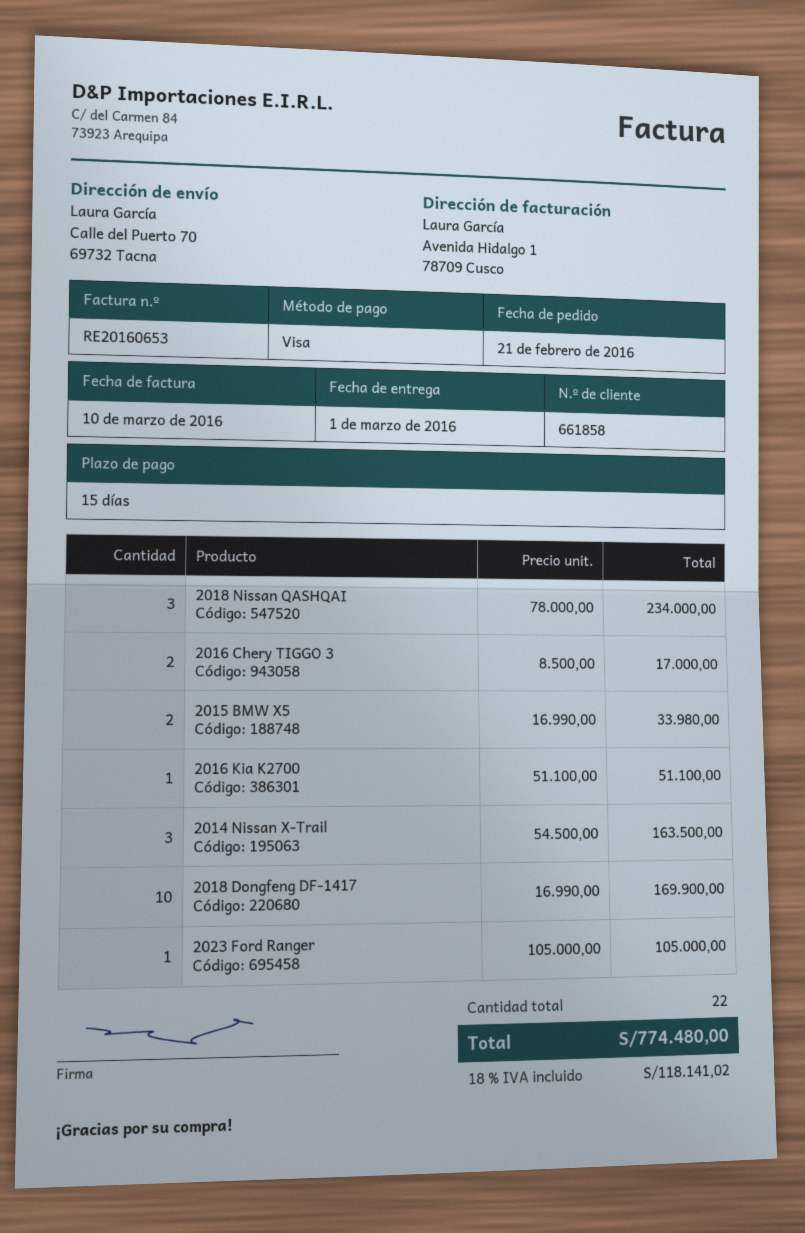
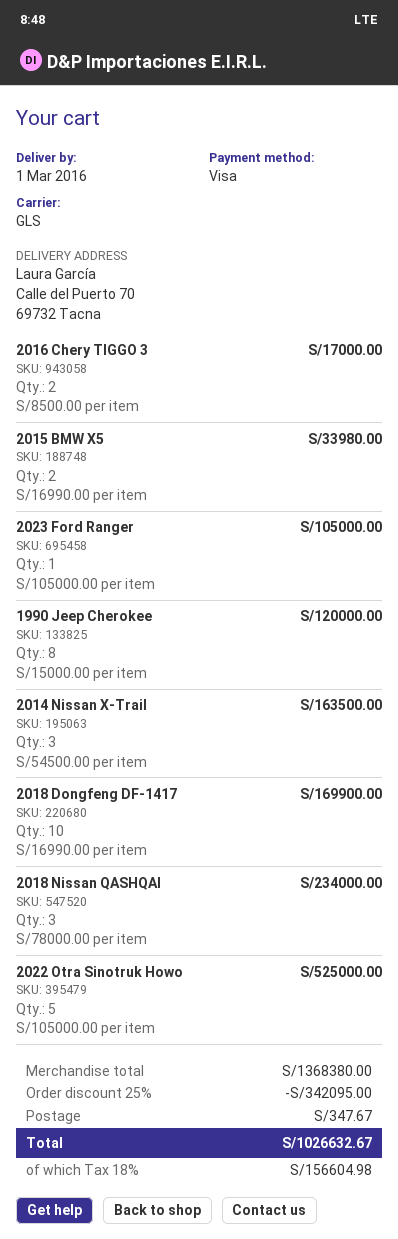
2016 Kia K2700: 1 x 51100.00 = 51100.00 -> none
1990 Jeep Cherokee: none -> 8 x 15000.00 = 120000.00
2022 Otra Sinotruk Howo: none -> 5 x 105000.00 = 525000.00
discount: none -> 25% = 342095.00
shipping: none -> 347.67
tax: 18% = 118141.02 -> 18% = 156604.98
total: 774480.00 -> 1026632.67

